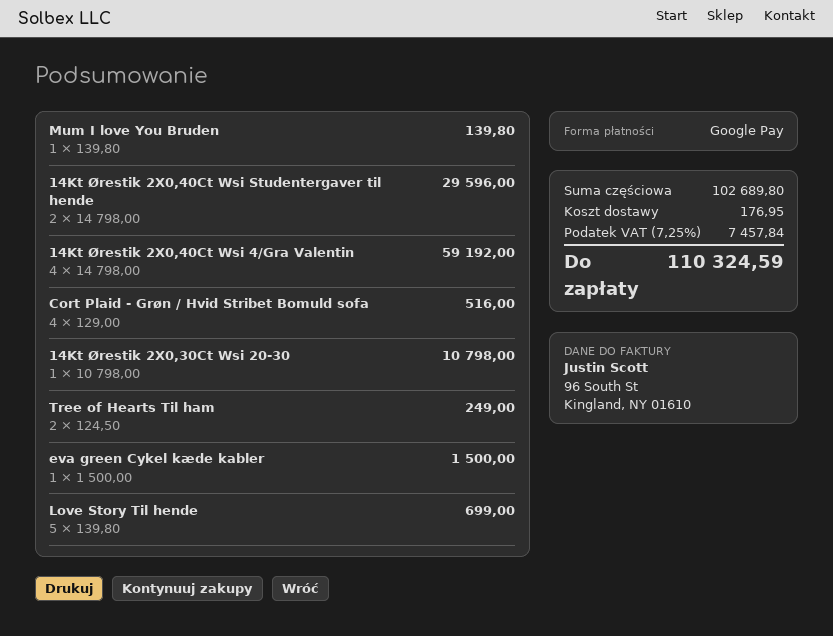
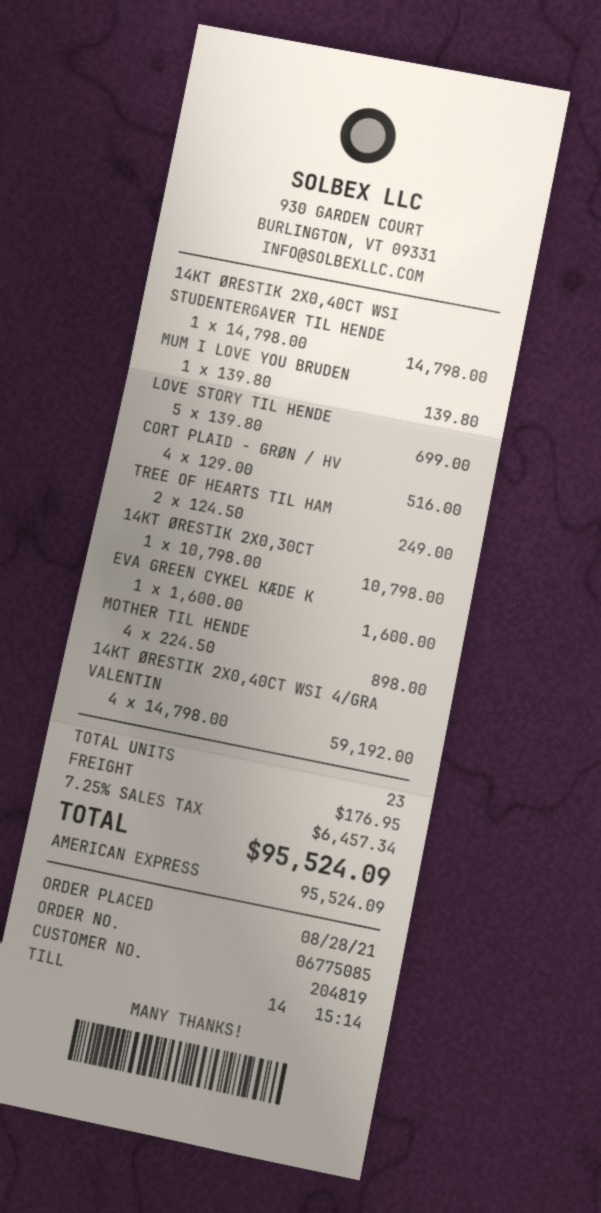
payment method: Google Pay -> American Express
14Kt Ørestik 2X0,40Ct Wsi Studentergaver til hende: 2 x 14798.00 = 29596.00 -> 1 x 14798.00 = 14798.00
eva green Cykel kæde kabler: 1 x 1500.00 = 1500.00 -> 1 x 1600.00 = 1600.00
MOTHER TIL HENDE: none -> 4 x 224.50 = 898.00
tax: 7.25% = 7457.84 -> 7.25% = 6457.34
total: 110324.59 -> 95524.09

